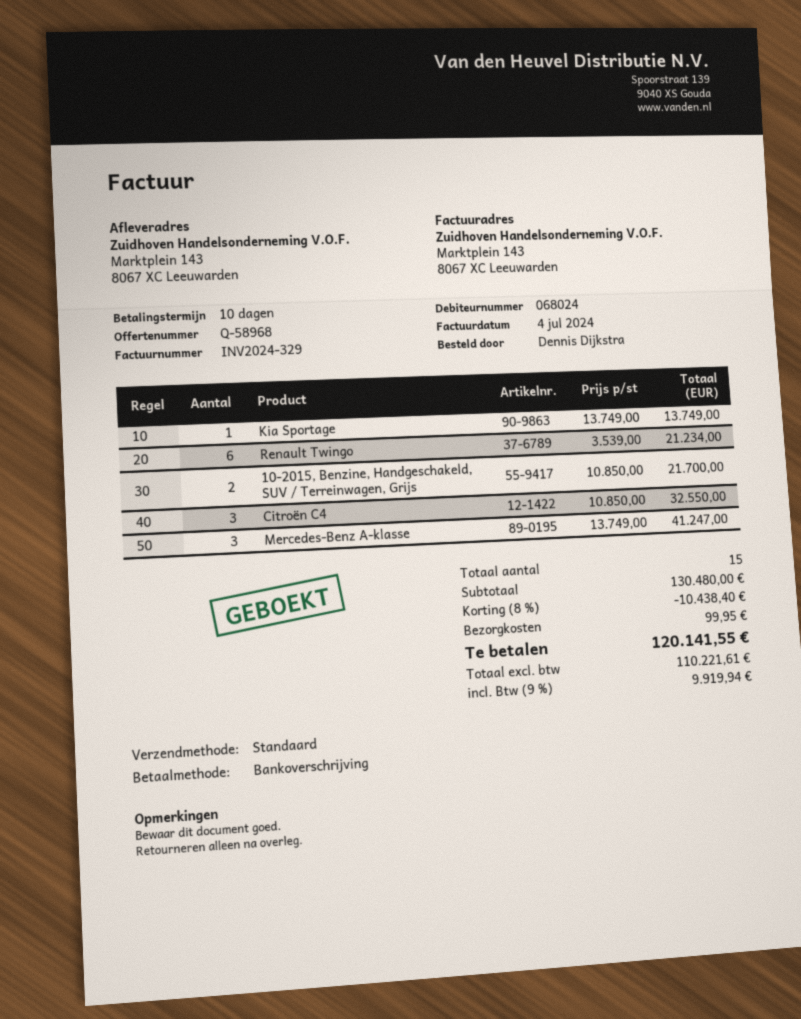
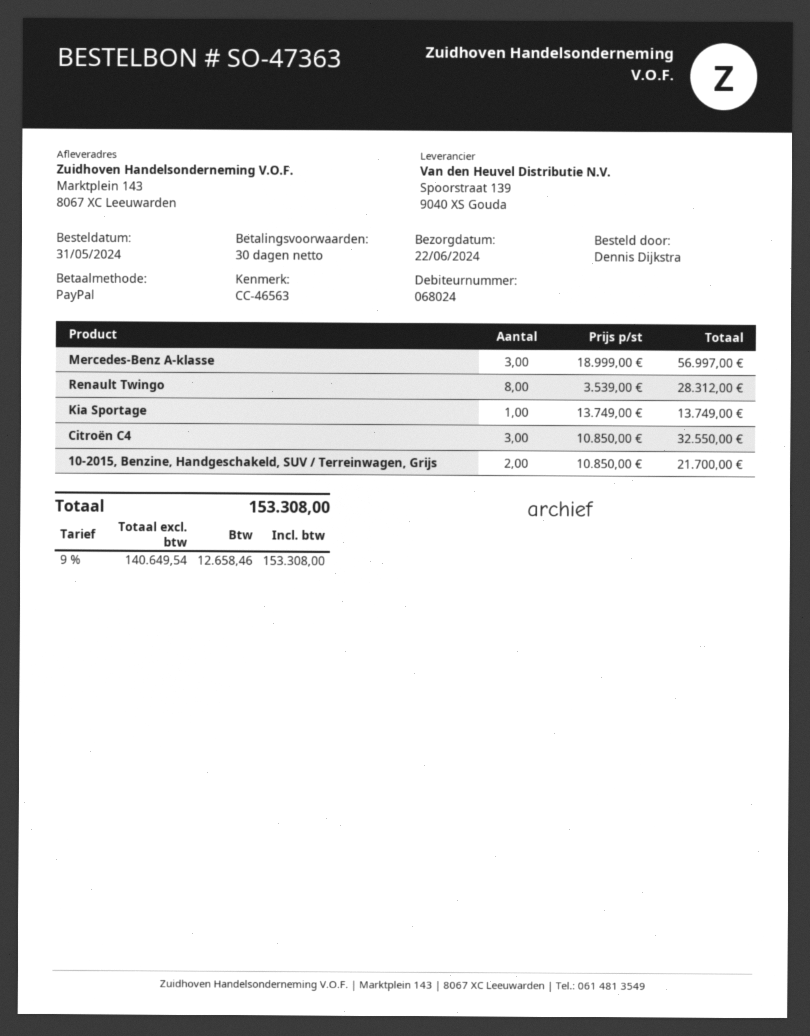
payment terms: 10 days -> 30 days
payment method: bank transfer -> PayPal
Renault Twingo: 6 x 3539.00 = 21234.00 -> 8 x 3539.00 = 28312.00
Mercedes-Benz A-klasse: 3 x 13749.00 = 41247.00 -> 3 x 18999.00 = 56997.00
discount: 8% = 10438.40 -> none
shipping: 99.95 -> none
net: 110221.61 -> 140649.54
tax: 9% = 9919.94 -> 9% = 12658.46
total: 120141.55 -> 153308.00

